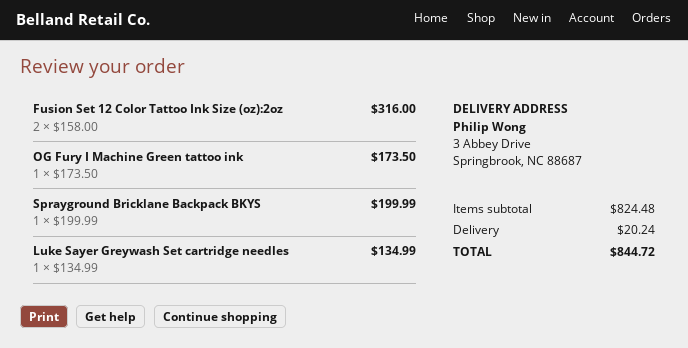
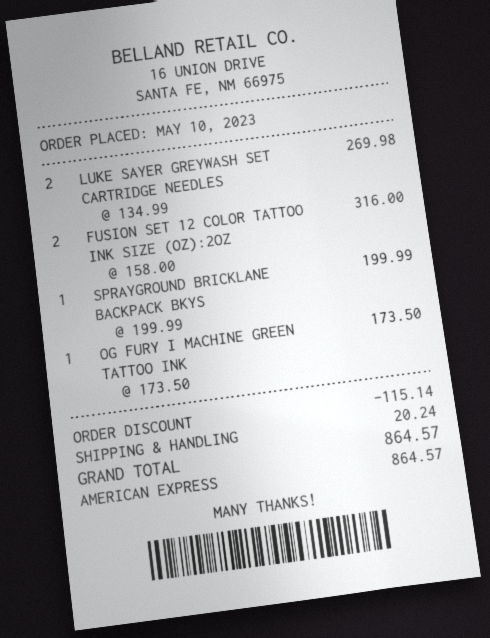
Luke Sayer Greywash Set cartridge needles: 1 x 134.99 = 134.99 -> 2 x 134.99 = 269.98
discount: none -> 115.14
total: 844.72 -> 864.57

